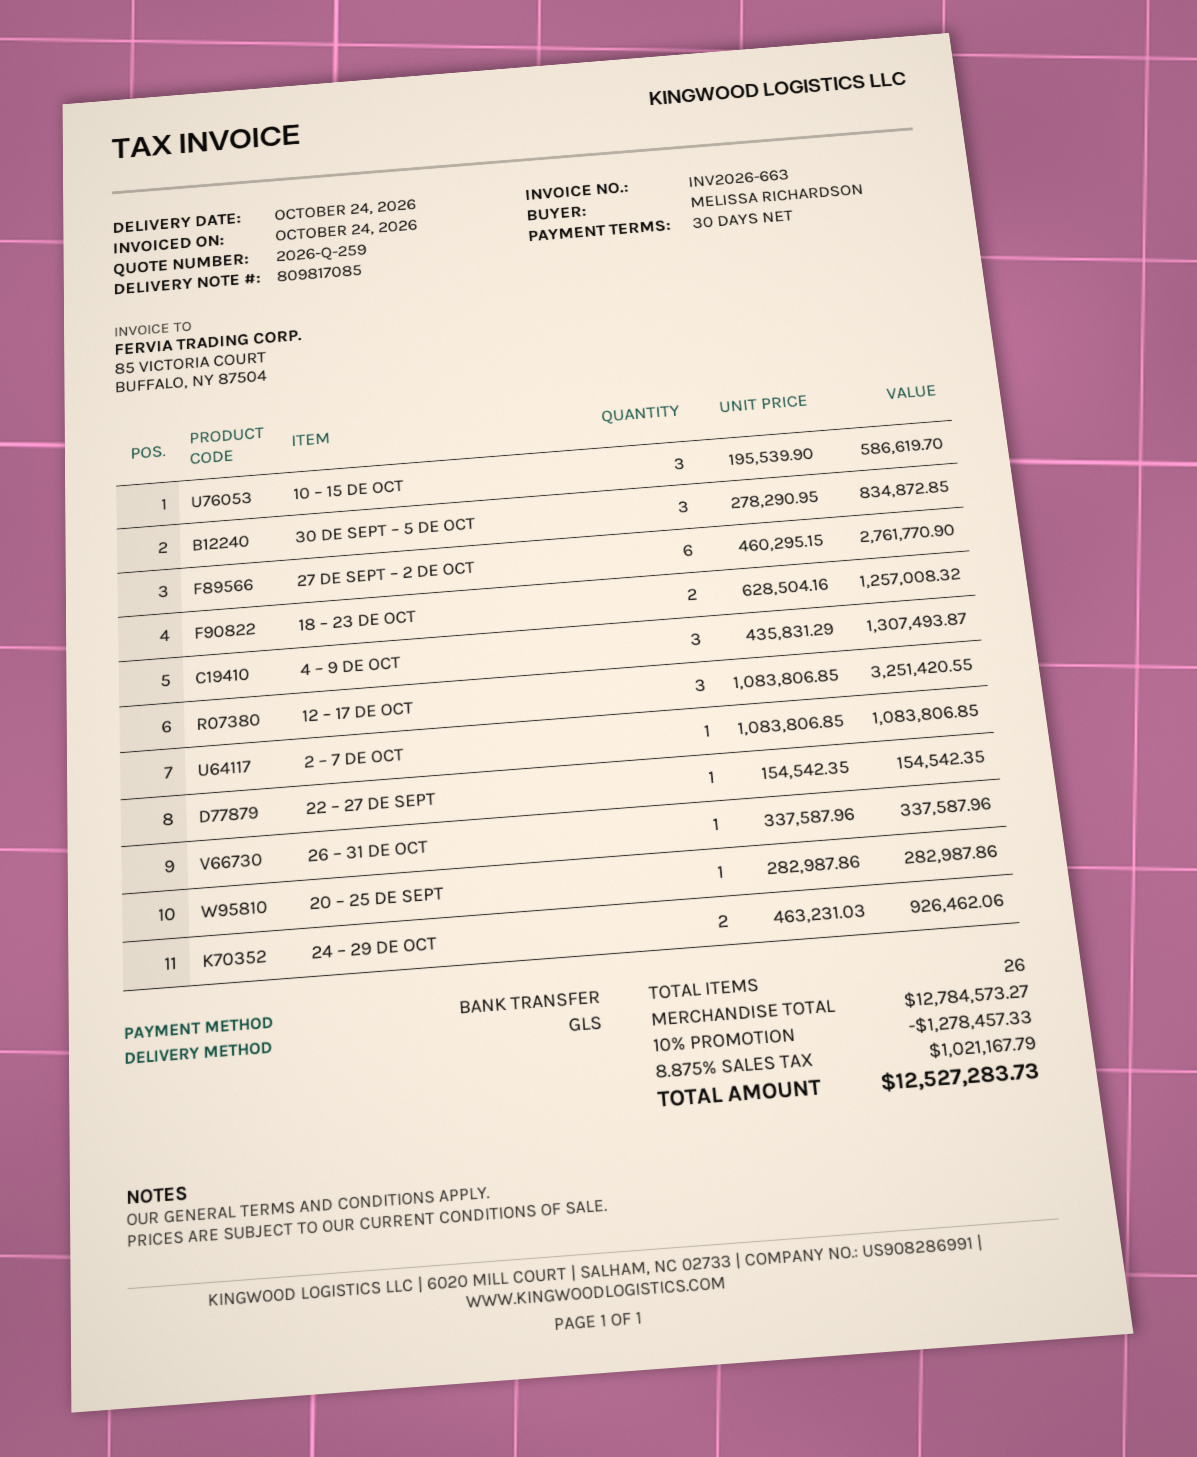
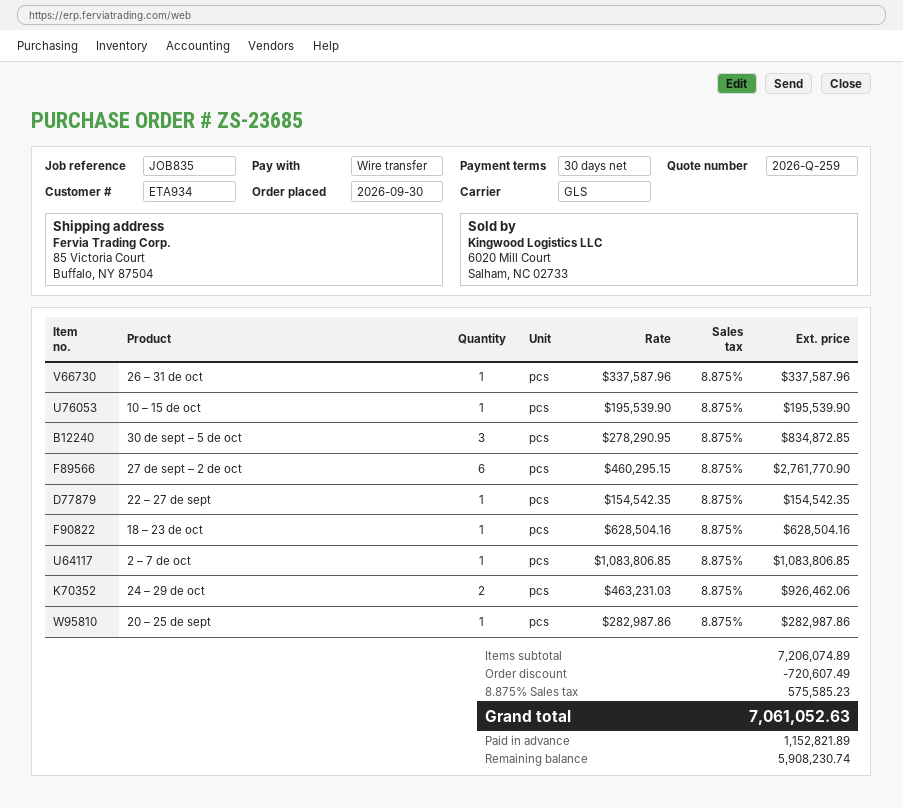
10 – 15 DE OCT: 3 x 195539.90 = 586619.70 -> 1 x 195539.90 = 195539.90
18 – 23 DE OCT: 2 x 628504.16 = 1257008.32 -> 1 x 628504.16 = 628504.16
4 – 9 DE OCT: 3 x 435831.29 = 1307493.87 -> none
12 – 17 DE OCT: 3 x 1083806.85 = 3251420.55 -> none
subtotal: 12784573.27 -> 7206074.89
discount: 1278457.33 -> 720607.49
tax: 8.875% = 1021167.79 -> 8.875% = 575585.23
total: 12527283.73 -> 7061052.63

